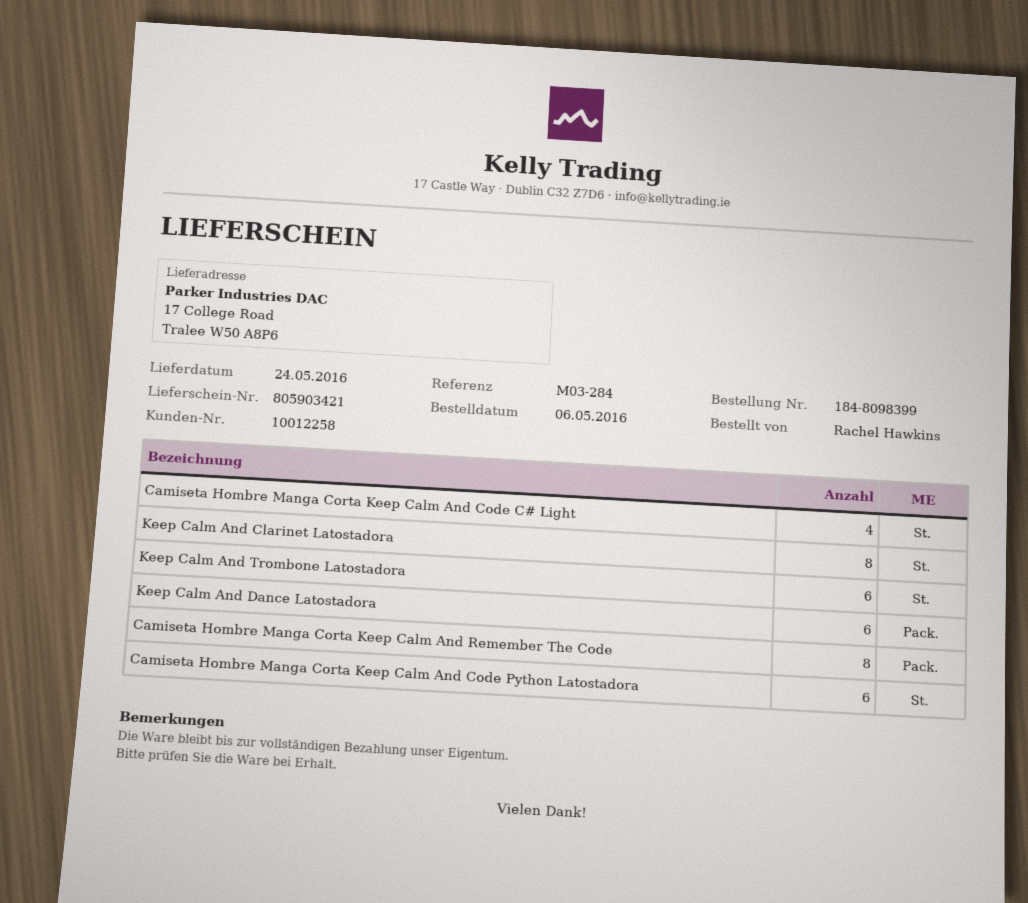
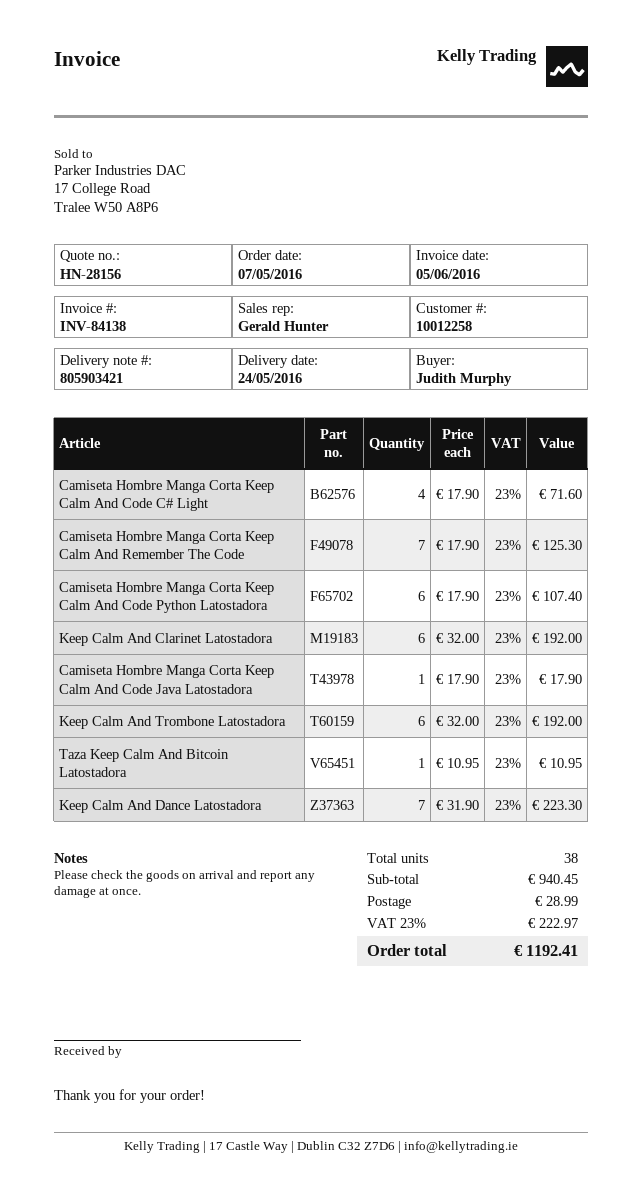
order date: 2016-05-06 -> 2016-05-07
ordered by: Rachel Hawkins -> Judith Murphy
Keep Calm And Clarinet Latostadora: 8 -> 6
Keep Calm And Dance Latostadora: 6 -> 7
Camiseta Hombre Manga Corta Keep Calm And Remember The Code: 8 -> 7
Camiseta Hombre Manga Corta Keep Calm And Code Java Latostadora: none -> 1
Taza Keep Calm And Bitcoin Latostadora: none -> 1

